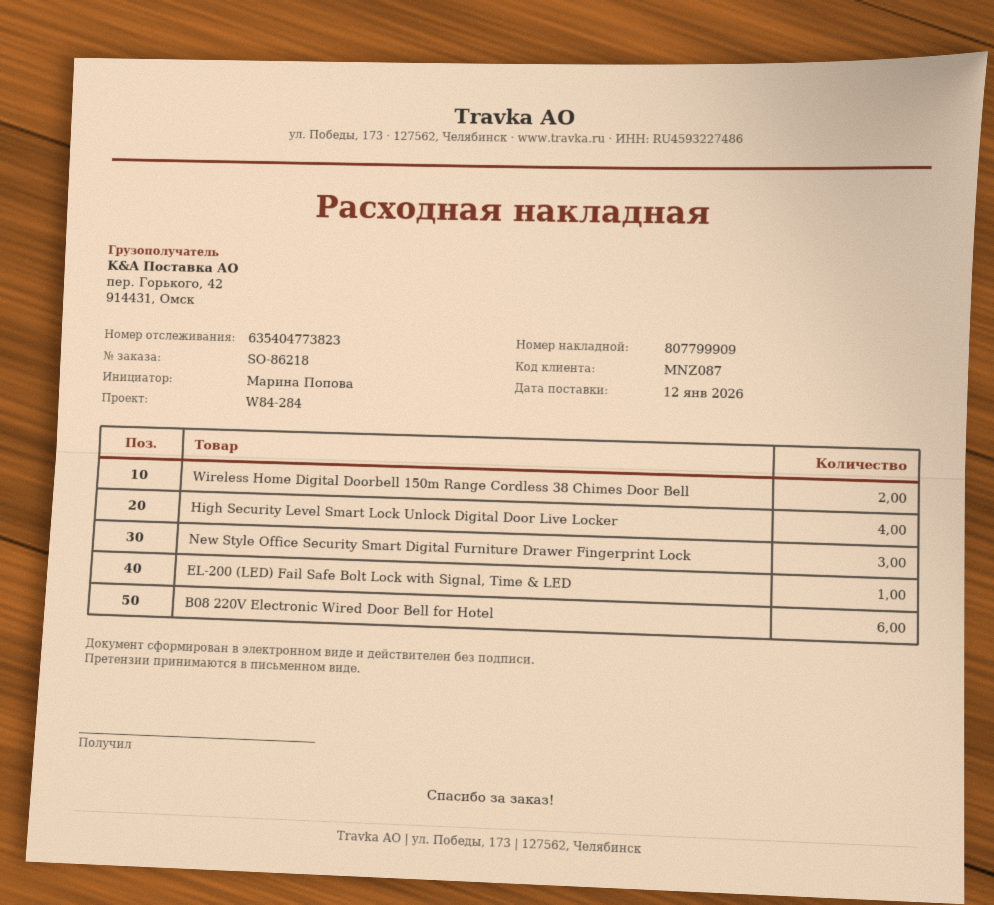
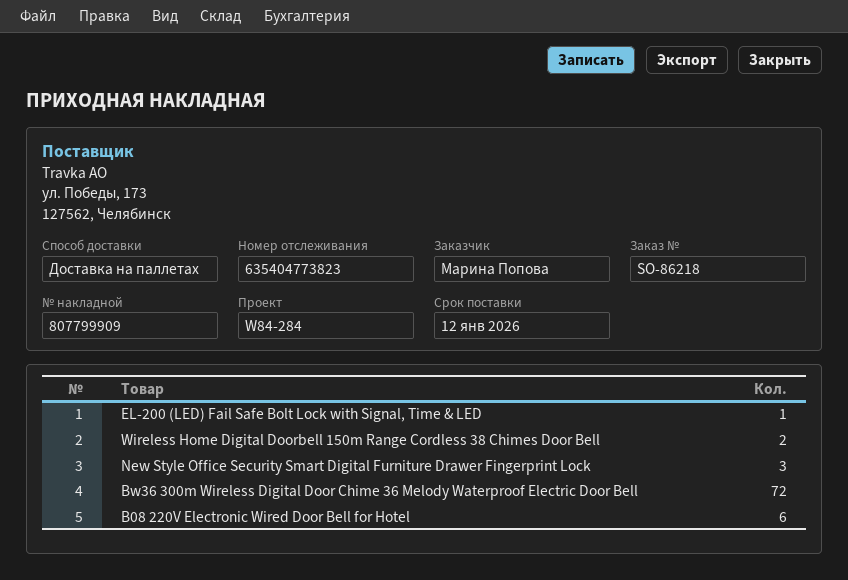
High Security Level Smart Lock Unlock Digital Door Live Locker: 4 -> none
Bw36 300m Wireless Digital Door Chime 36 Melody Waterproof Electric Door Bell: none -> 72

